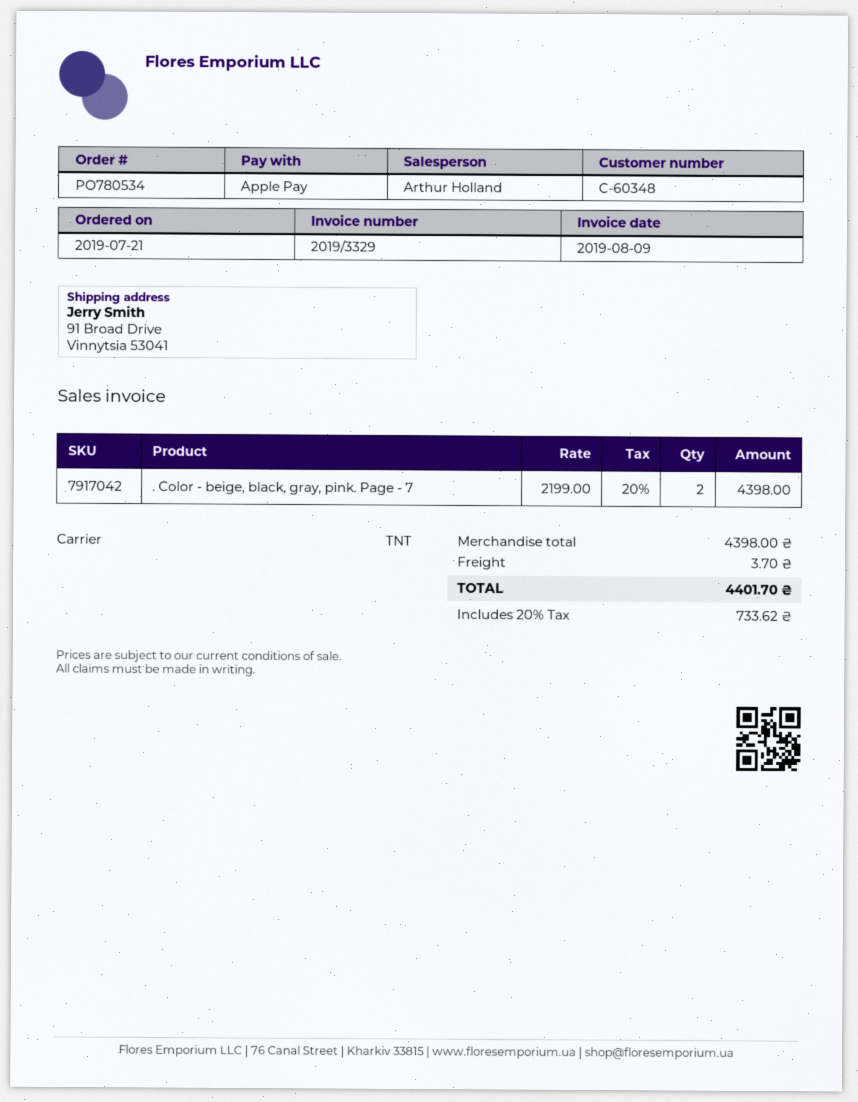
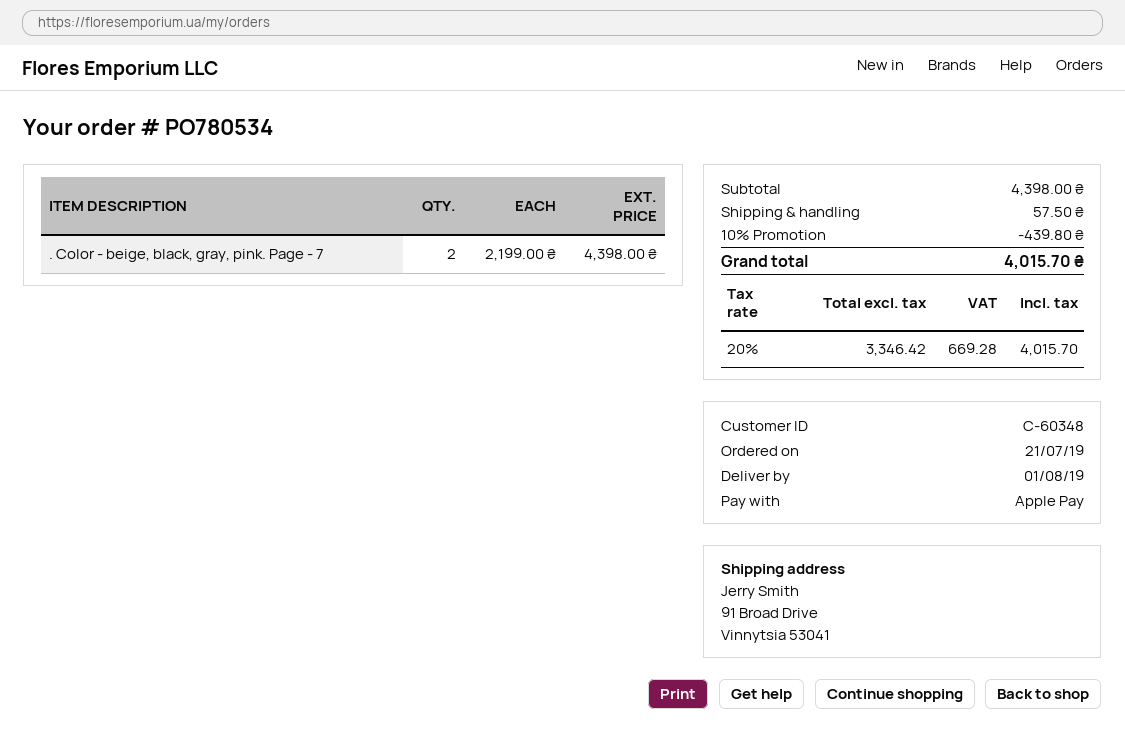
discount: none -> 10% = 439.80
shipping: 3.70 -> 57.50
tax: 20% = 733.62 -> 20% = 669.28
total: 4401.70 -> 4015.70

